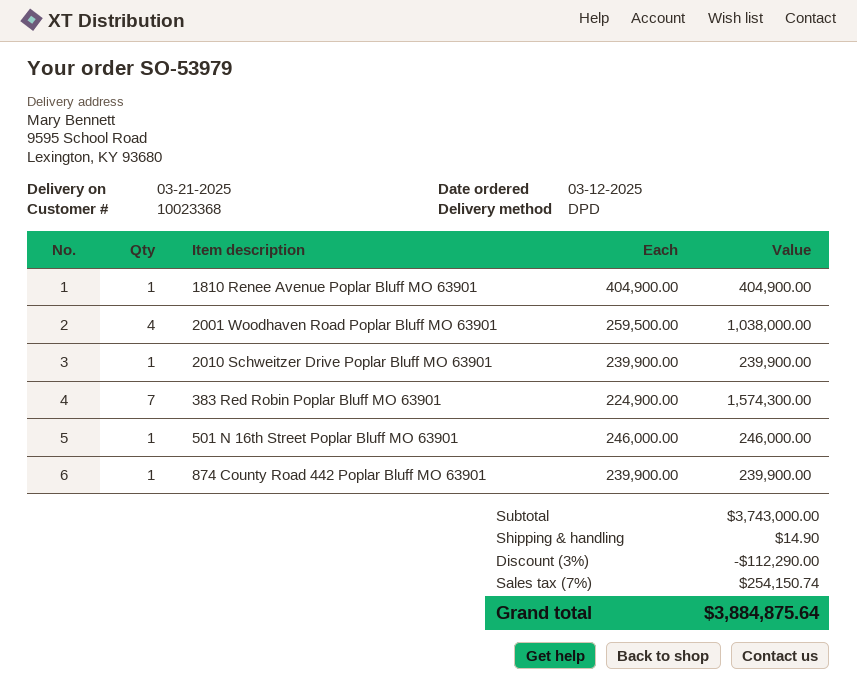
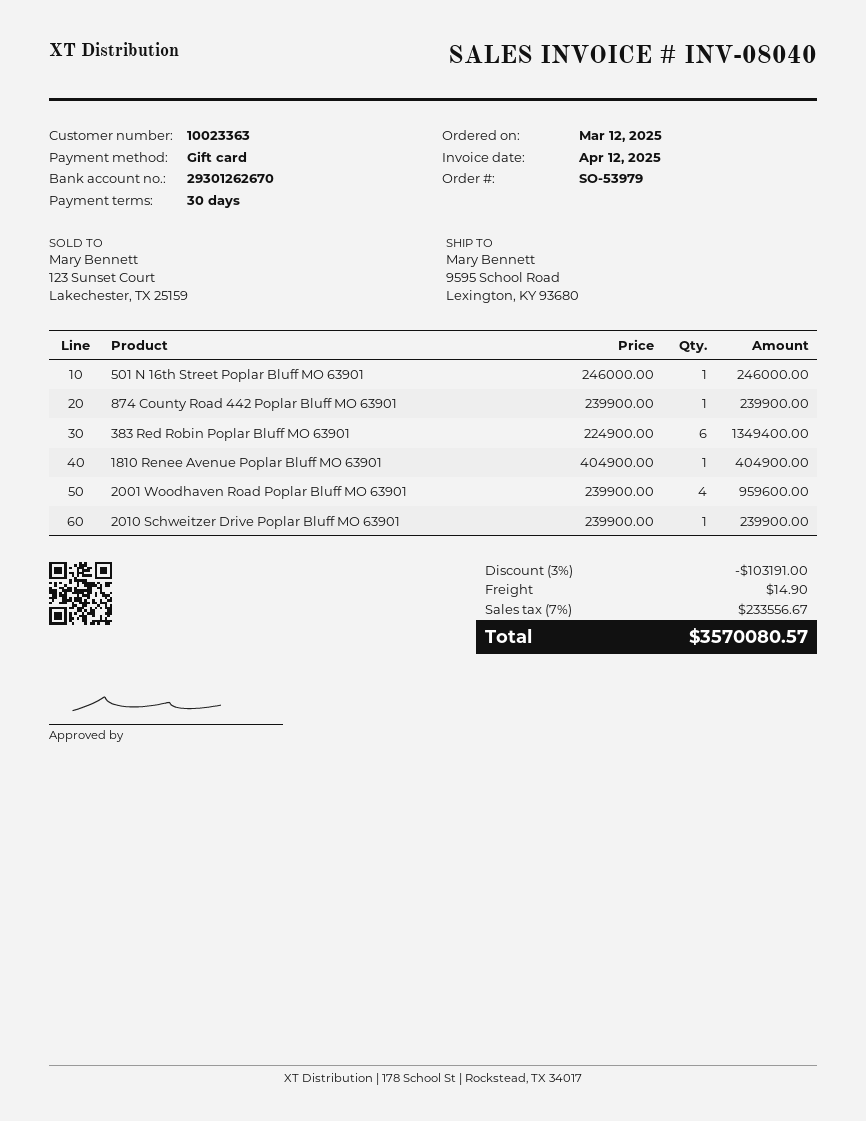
customer number: 10023368 -> 10023363
2001 Woodhaven Road Poplar Bluff MO 63901: 4 x 259500.00 = 1038000.00 -> 4 x 239900.00 = 959600.00
383 Red Robin Poplar Bluff MO 63901: 7 x 224900.00 = 1574300.00 -> 6 x 224900.00 = 1349400.00
discount: 3% = 112290.00 -> 3% = 103191.00
tax: 7% = 254150.74 -> 7% = 233556.67
total: 3884875.64 -> 3570080.57

